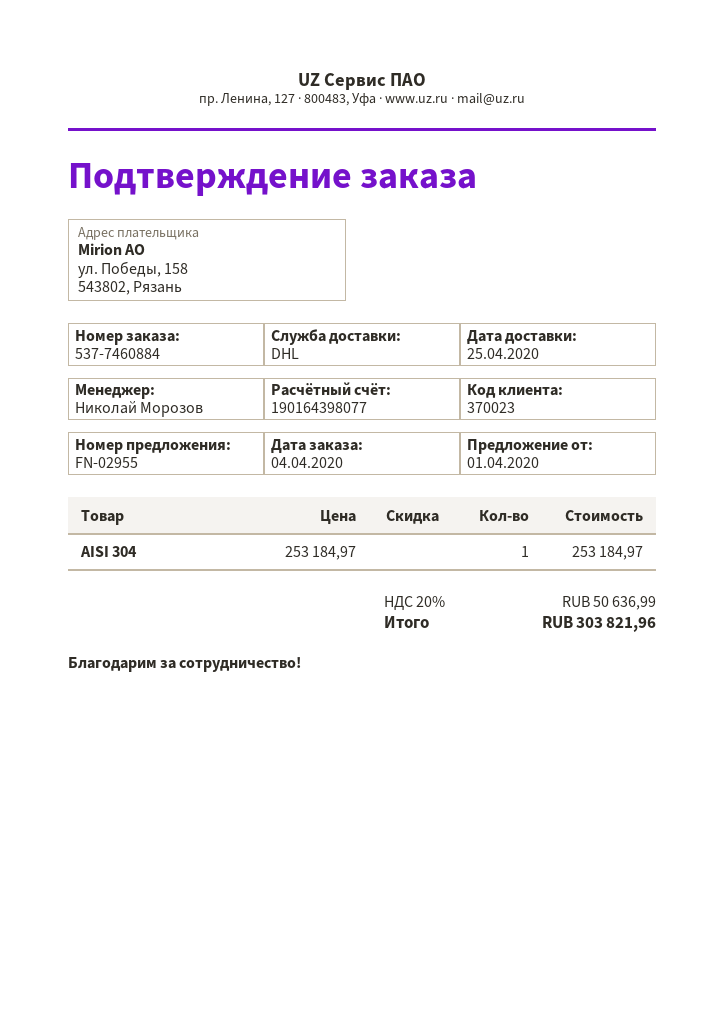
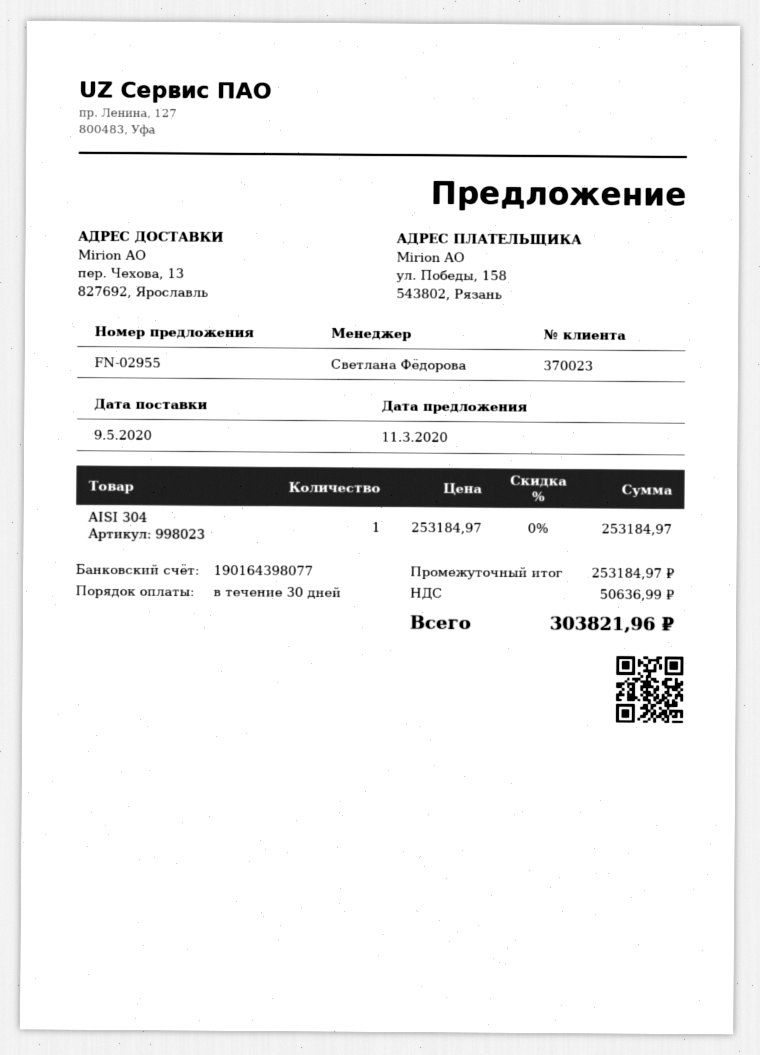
quote date: 2020-04-01 -> 2020-03-11
delivery date: 2020-04-25 -> 2020-05-09
sales rep: Николай Морозов -> Светлана Фёдорова

